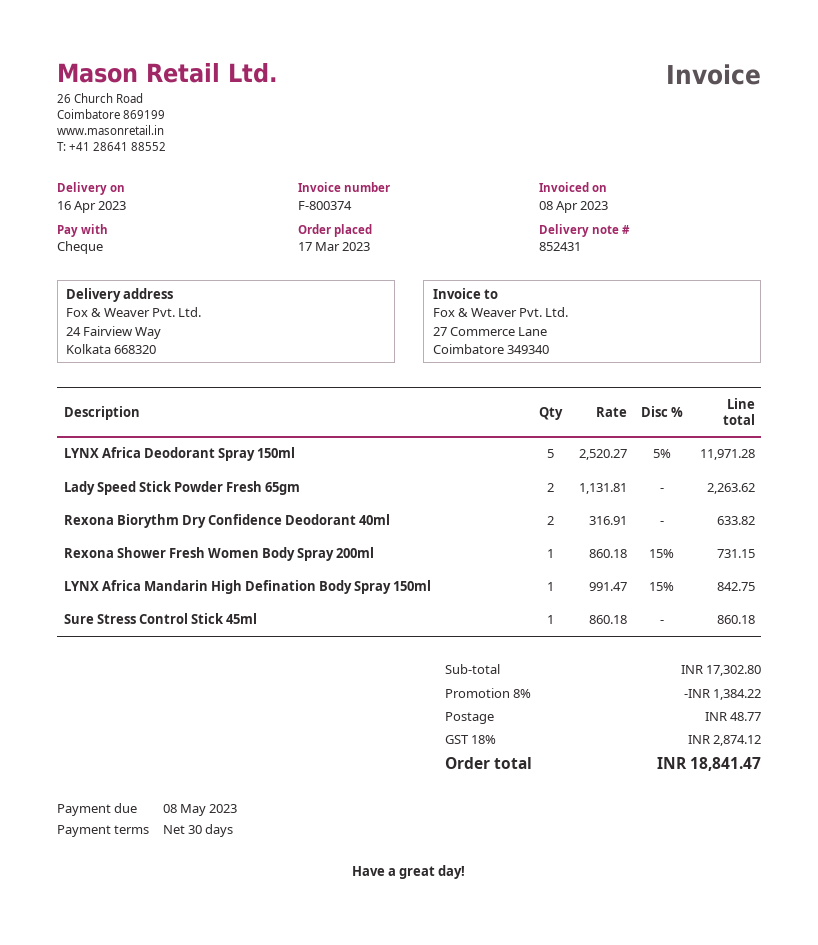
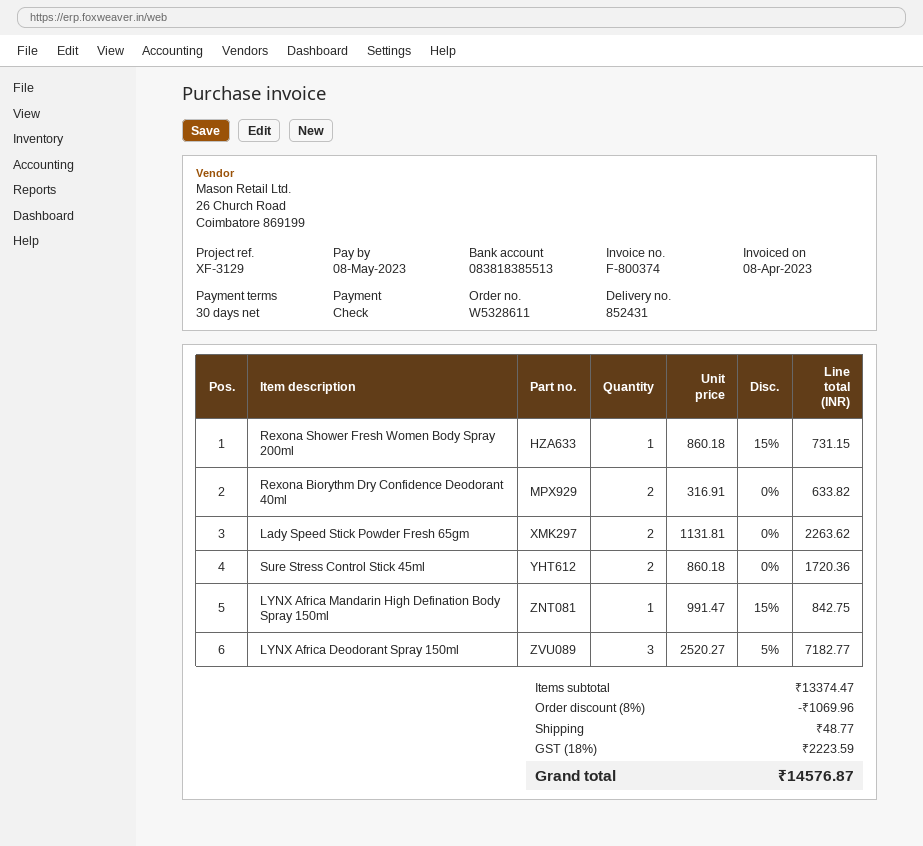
LYNX Africa Deodorant Spray 150ml: 5 x 2520.27 - 5% = 11971.28 -> 3 x 2520.27 - 5% = 7182.77
Sure Stress Control Stick 45ml: 1 x 860.18 = 860.18 -> 2 x 860.18 = 1720.36
subtotal: 17302.80 -> 13374.47
discount: 8% = 1384.22 -> 8% = 1069.96
tax: 18% = 2874.12 -> 18% = 2223.59
total: 18841.47 -> 14576.87

